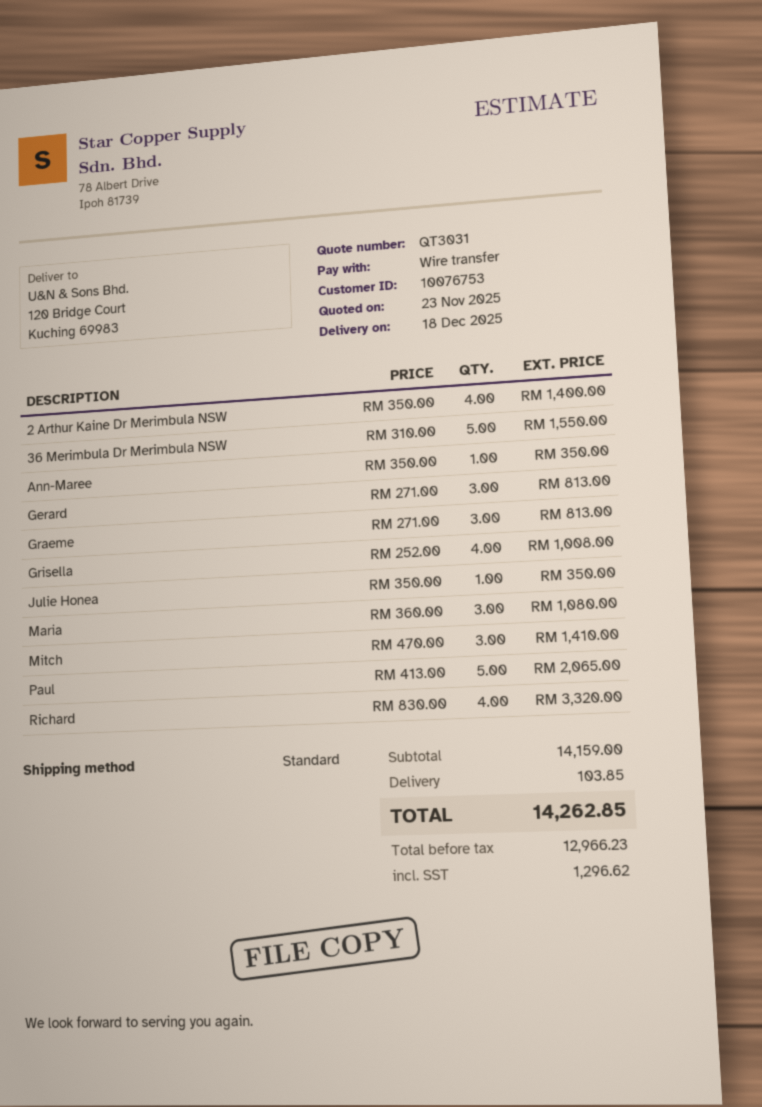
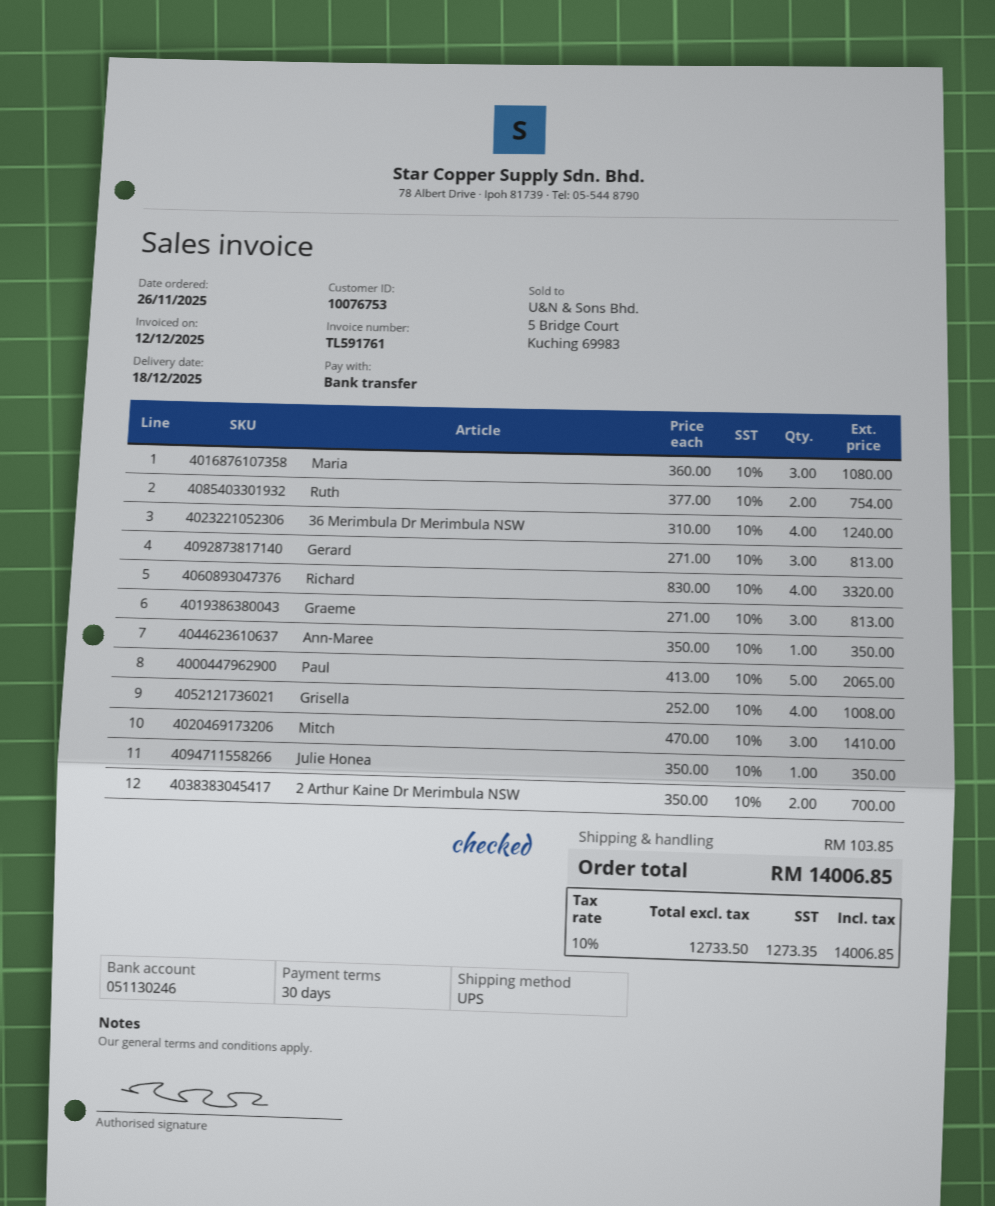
shipping method: standard -> UPS
2 Arthur Kaine Dr Merimbula NSW: 4 x 350.00 = 1400.00 -> 2 x 350.00 = 700.00
36 Merimbula Dr Merimbula NSW: 5 x 310.00 = 1550.00 -> 4 x 310.00 = 1240.00
Ruth: none -> 2 x 377.00 = 754.00
net: 12966.23 -> 12733.50
tax: 1296.62 -> 1273.35
total: 14262.85 -> 14006.85

